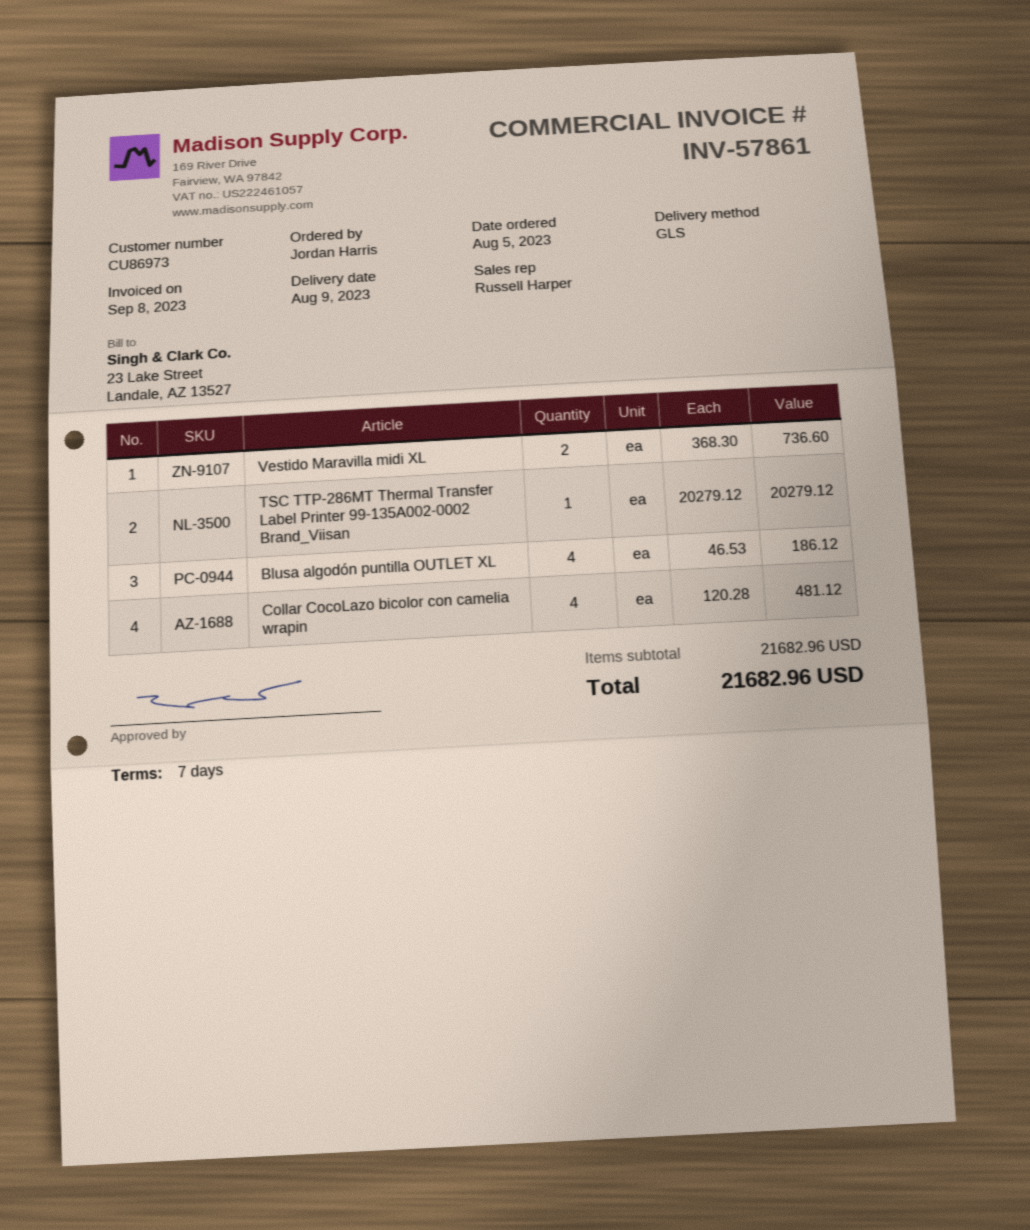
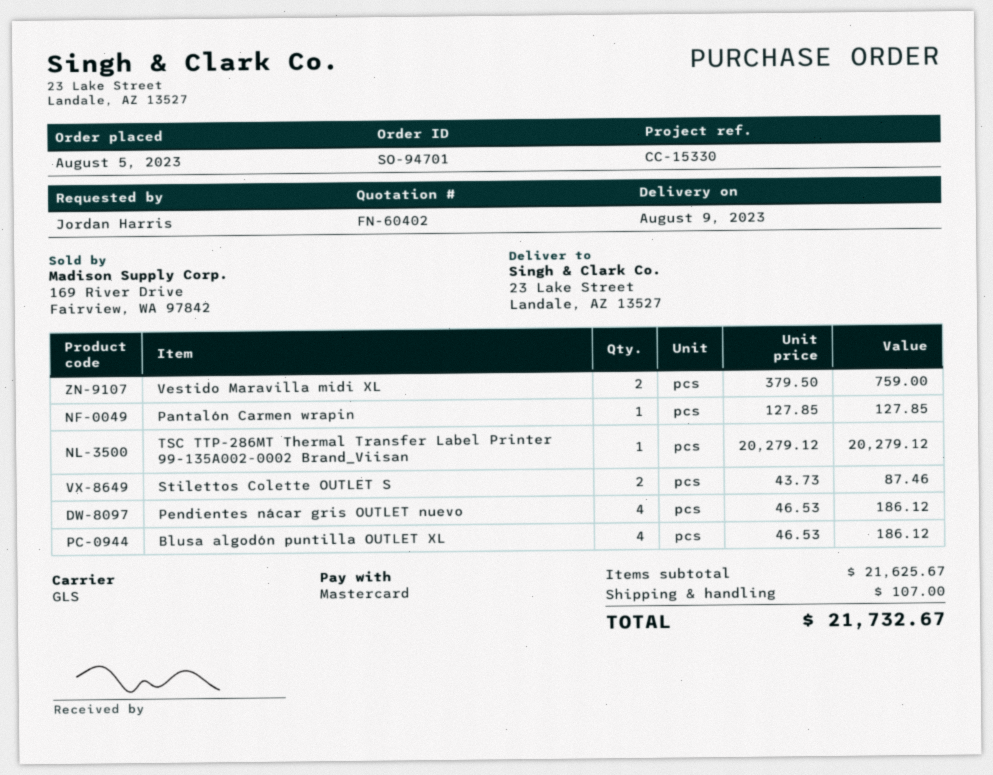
Vestido Maravilla midi XL: 2 x 368.30 = 736.60 -> 2 x 379.50 = 759.00
Collar CocoLazo bicolor con camelia wrapin: 4 x 120.28 = 481.12 -> none
Pantalón Carmen wrapin: none -> 1 x 127.85 = 127.85
Stilettos Colette OUTLET S: none -> 2 x 43.73 = 87.46
Pendientes nácar gris OUTLET nuevo: none -> 4 x 46.53 = 186.12
subtotal: 21682.96 -> 21625.67
shipping: none -> 107.00
total: 21682.96 -> 21732.67

